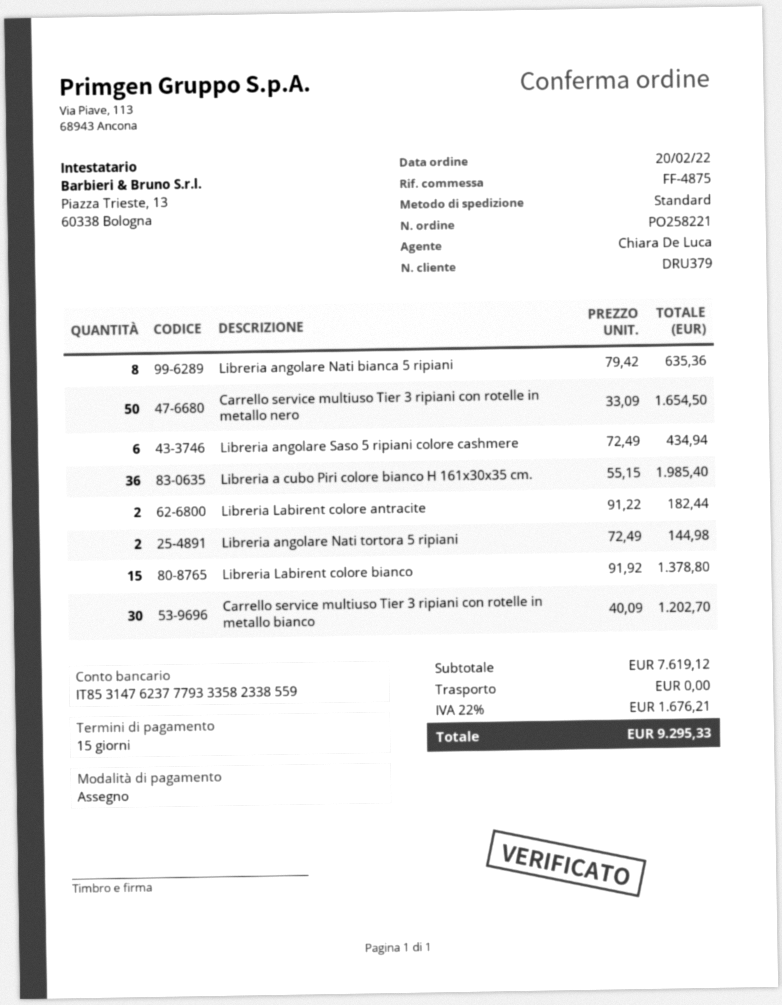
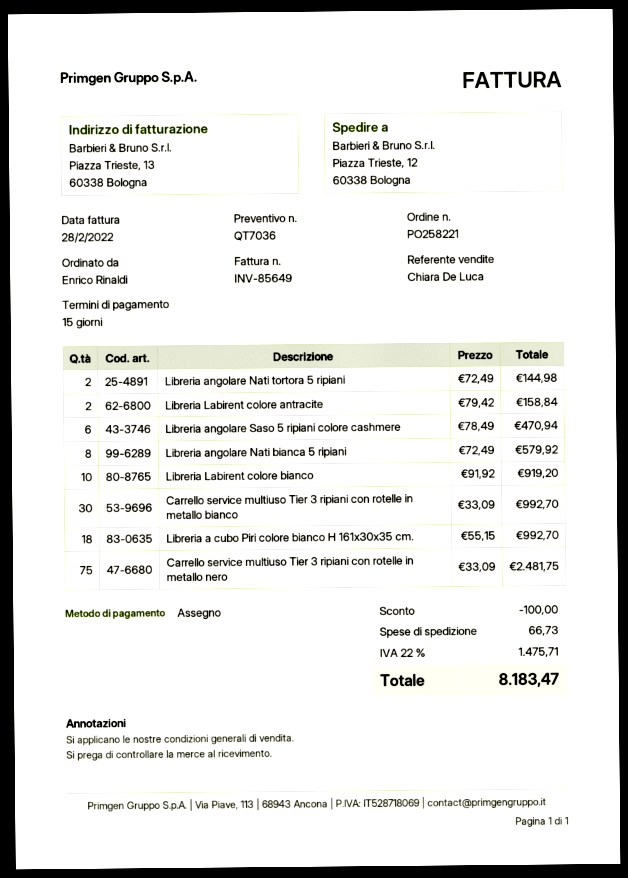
Libreria angolare Nati bianca 5 ripiani: 8 x 79.42 = 635.36 -> 8 x 72.49 = 579.92
Carrello service multiuso Tier 3 ripiani con rotelle in metallo nero: 50 x 33.09 = 1654.50 -> 75 x 33.09 = 2481.75
Libreria angolare Saso 5 ripiani colore cashmere: 6 x 72.49 = 434.94 -> 6 x 78.49 = 470.94
Libreria a cubo Piri colore bianco H 161x30x35 cm.: 36 x 55.15 = 1985.40 -> 18 x 55.15 = 992.70
Libreria Labirent colore antracite: 2 x 91.22 = 182.44 -> 2 x 79.42 = 158.84
Libreria Labirent colore bianco: 15 x 91.92 = 1378.80 -> 10 x 91.92 = 919.20
Carrello service multiuso Tier 3 ripiani con rotelle in metallo bianco: 30 x 40.09 = 1202.70 -> 30 x 33.09 = 992.70
discount: none -> 100.00
shipping: 0.00 -> 66.73
tax: 22% = 1676.21 -> 22% = 1475.71
total: 9295.33 -> 8183.47

